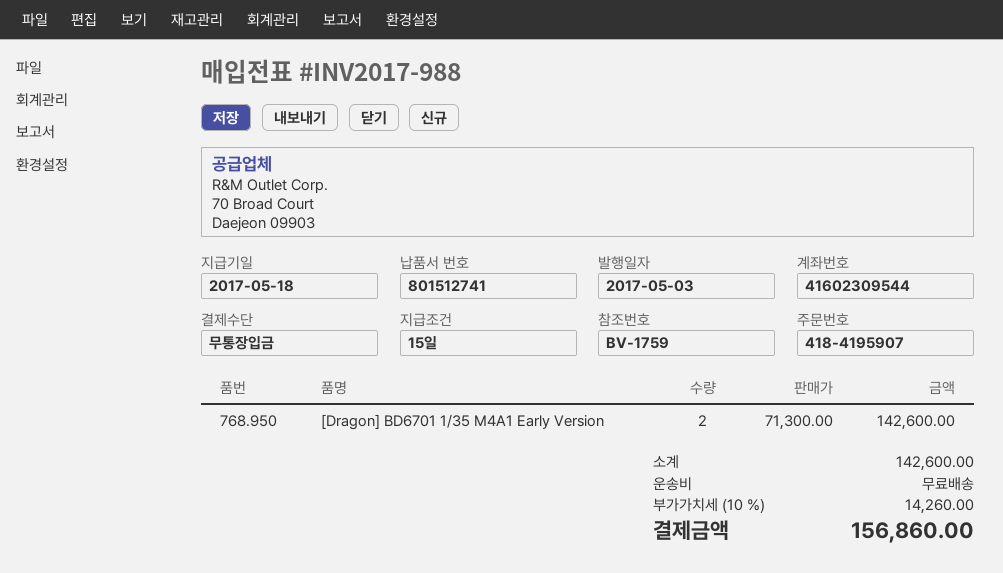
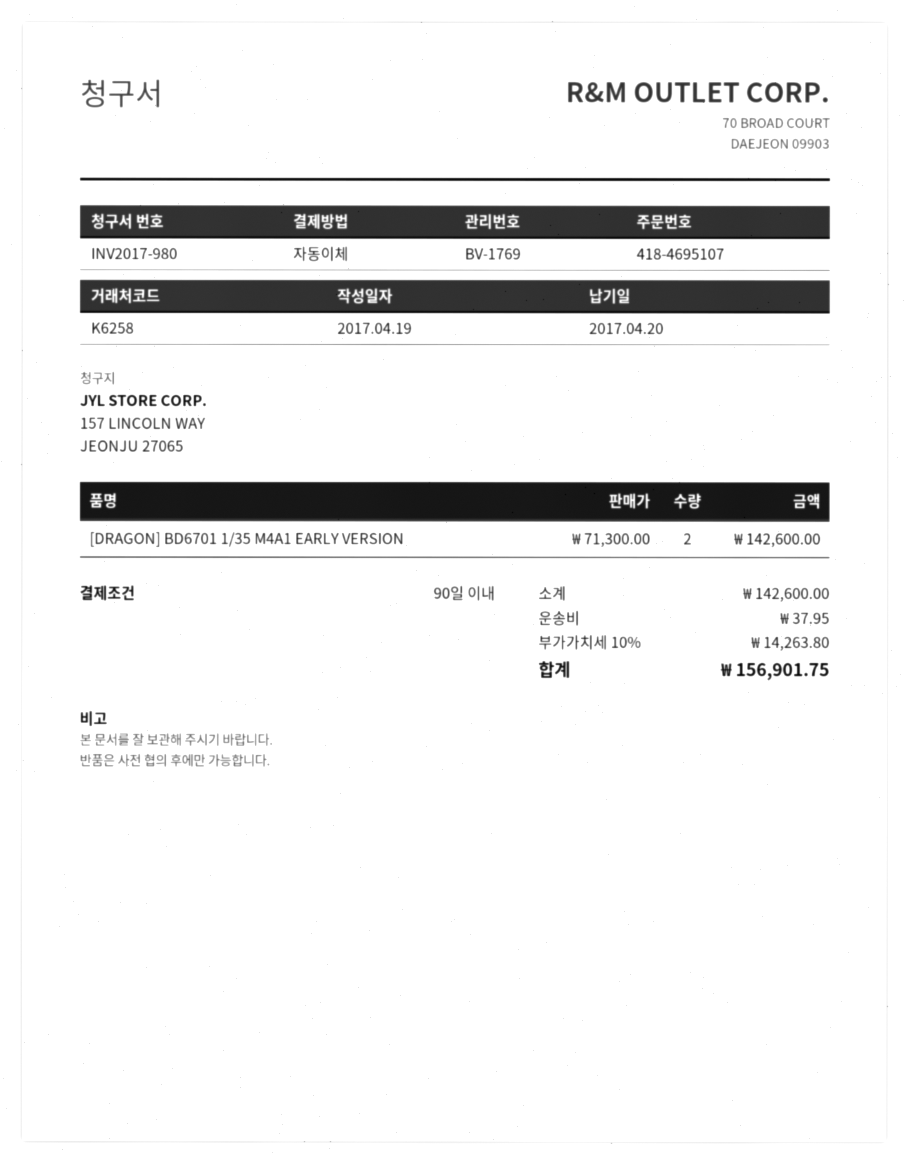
order number: 418-4195907 -> 418-4695107
invoice number: INV2017-988 -> INV2017-980
invoice date: 2017-05-03 -> 2017-04-19
payment terms: 15 days -> 90 days
reference: BV-1759 -> BV-1769
payment method: bank transfer -> direct debit
shipping: 0.00 -> 37.95
tax: 10% = 14260.00 -> 10% = 14263.80
total: 156860.00 -> 156901.75

